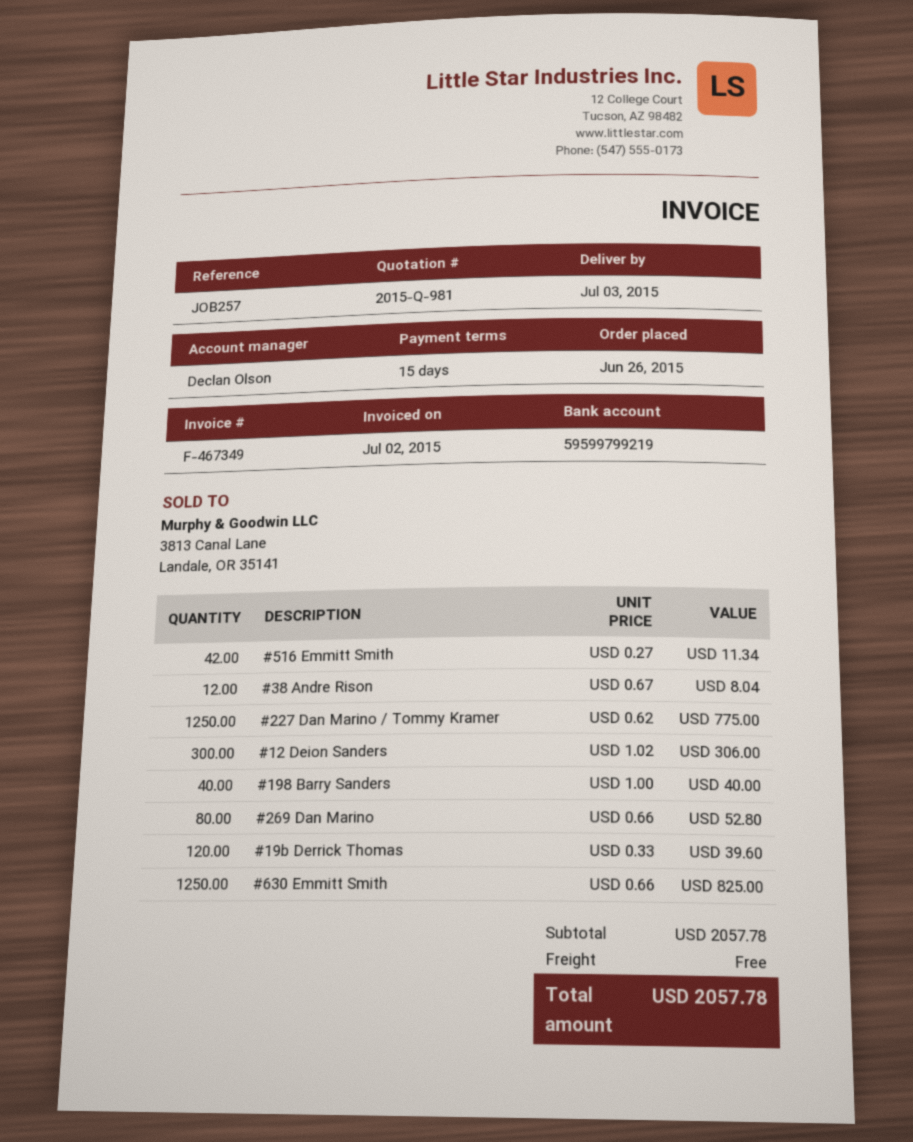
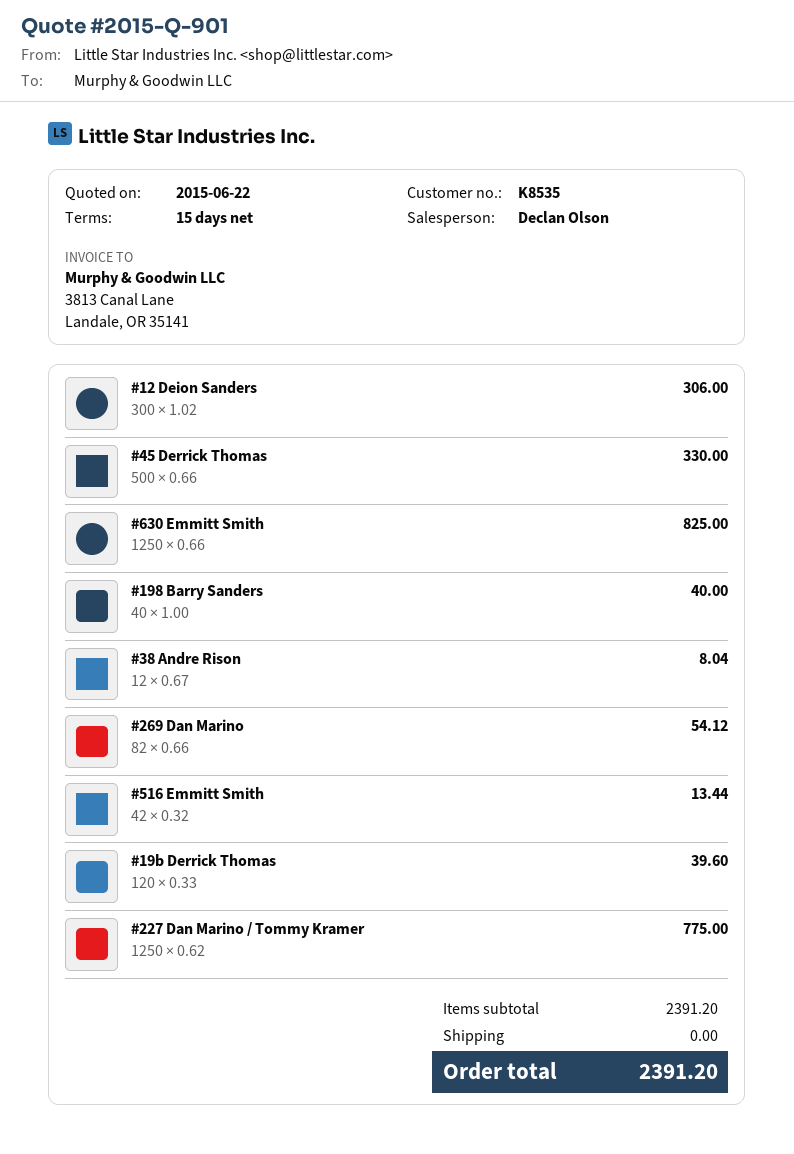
quote number: 2015-Q-981 -> 2015-Q-901
#516 Emmitt Smith: 42 x 0.27 = 11.34 -> 42 x 0.32 = 13.44
#269 Dan Marino: 80 x 0.66 = 52.80 -> 82 x 0.66 = 54.12
#45 Derrick Thomas: none -> 500 x 0.66 = 330.00
subtotal: 2057.78 -> 2391.20
total: 2057.78 -> 2391.20

